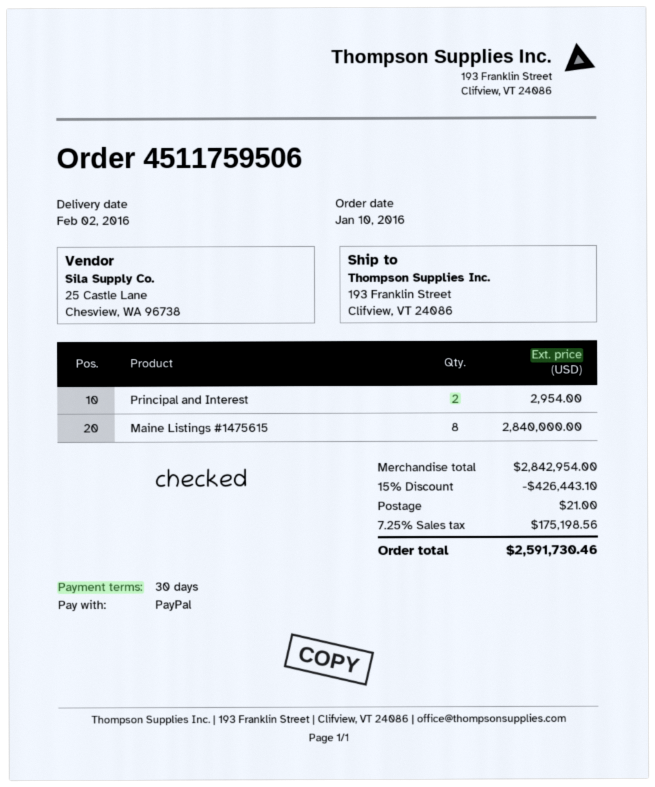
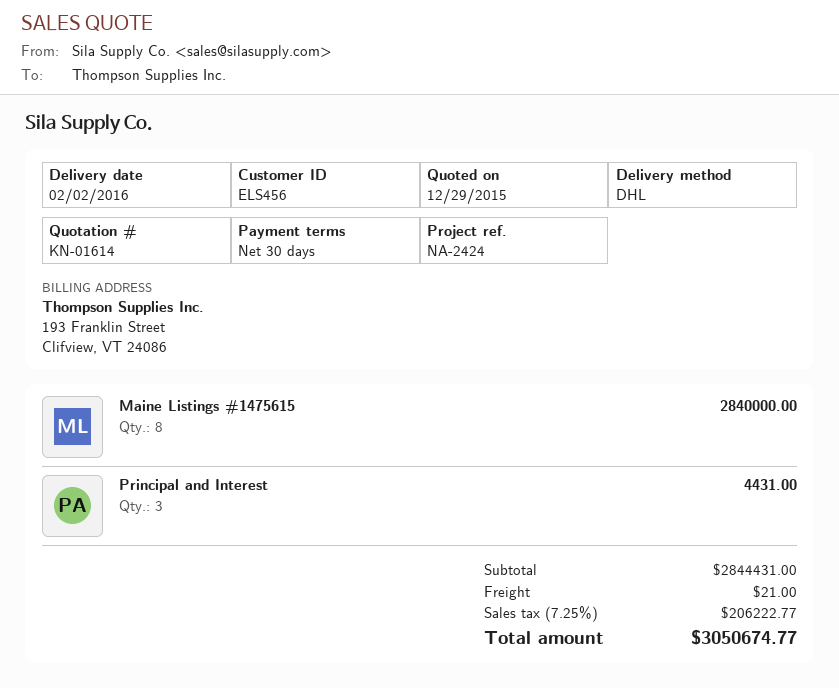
Principal and Interest: 2 for 2954.00 -> 3 for 4431.00
subtotal: 2842954.00 -> 2844431.00
discount: 15% = 426443.10 -> none
tax: 7.25% = 175198.56 -> 7.25% = 206222.77
total: 2591730.46 -> 3050674.77

